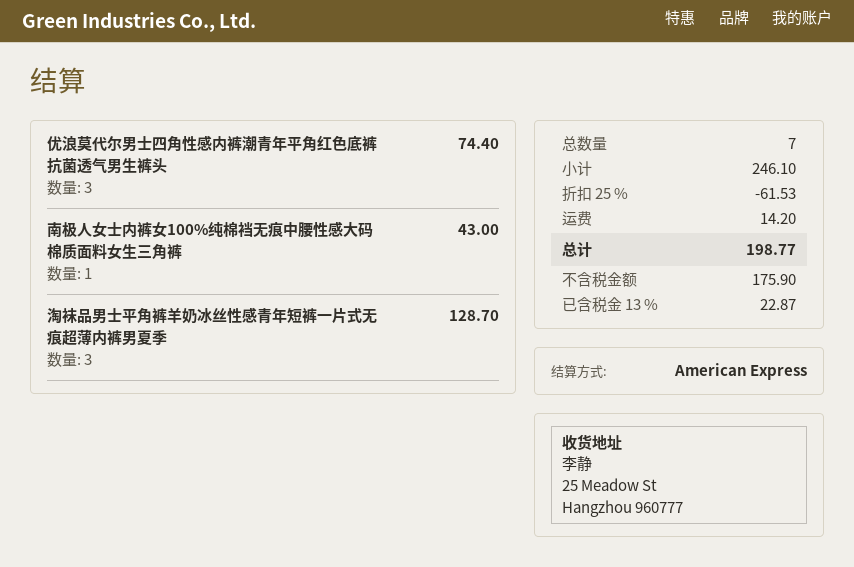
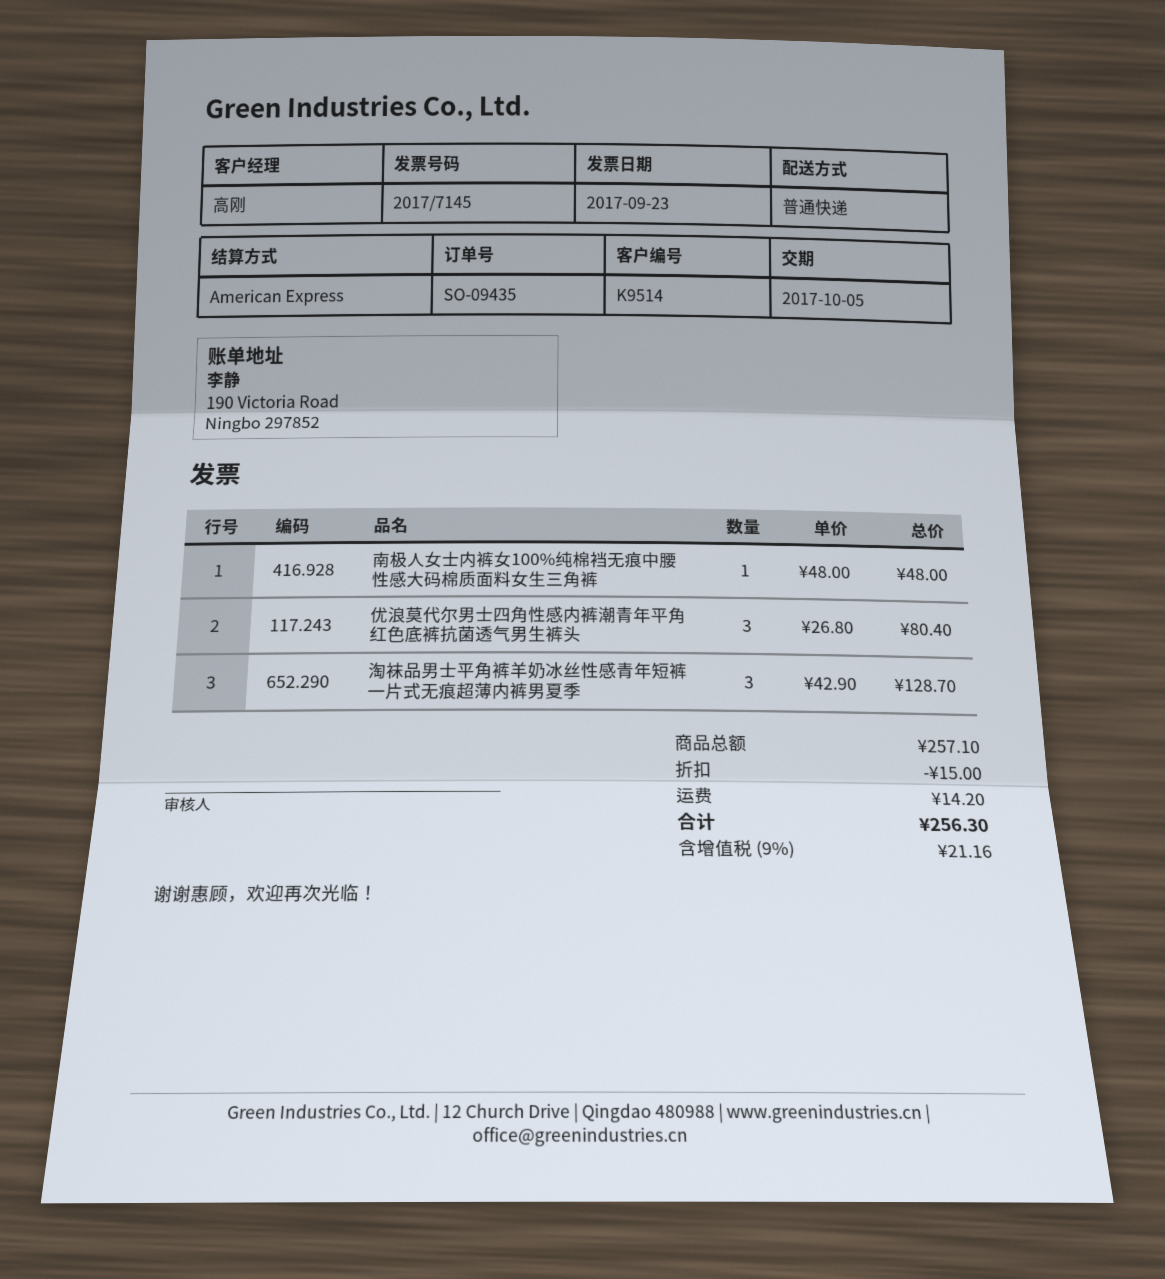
优浪莫代尔男士四角性感内裤潮青年平角红色底裤抗菌透气男生裤头: 3 for 74.40 -> 3 for 80.40
南极人女士内裤女100%纯棉裆无痕中腰性感大码棉质面料女生三角裤: 1 for 43.00 -> 1 for 48.00
subtotal: 246.10 -> 257.10
discount: 61.53 -> 15.00
tax: 13% = 22.87 -> 9% = 21.16
total: 198.77 -> 256.30

